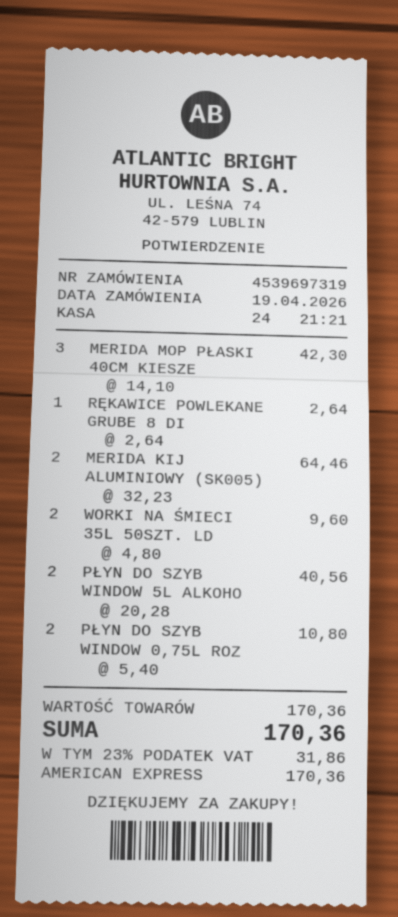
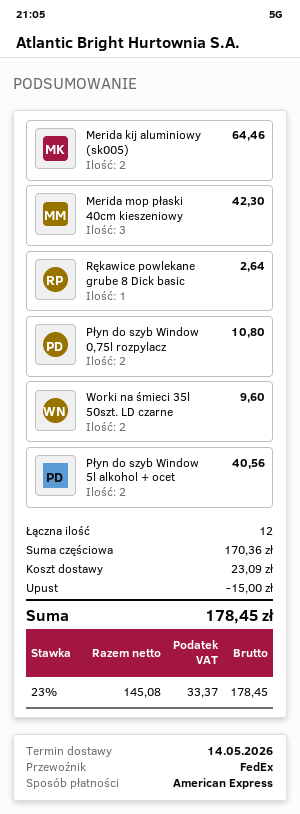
discount: none -> 15.00
shipping: none -> 23.09
tax: 23% = 31.86 -> 23% = 33.37
total: 170.36 -> 178.45

